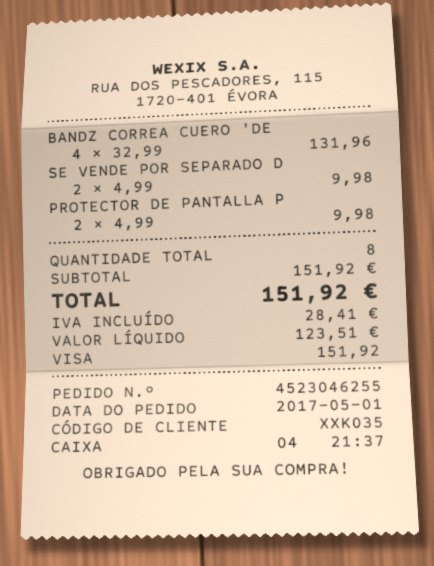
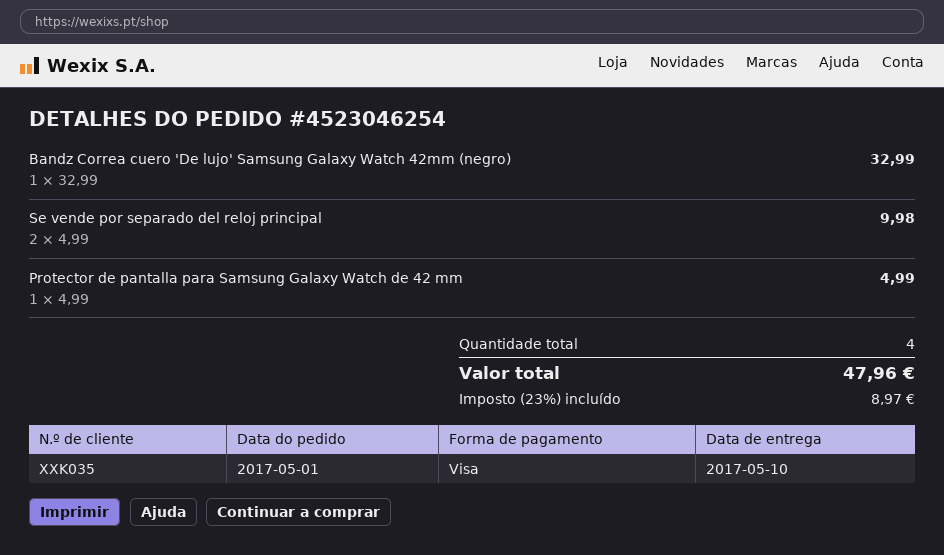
order number: 4523046255 -> 4523046254
BANDZ CORREA CUERO 'DE: 4 x 32.99 = 131.96 -> 1 x 32.99 = 32.99
PROTECTOR DE PANTALLA P: 2 x 4.99 = 9.98 -> 1 x 4.99 = 4.99
total quantity: 8 -> 4
tax: 28.41 -> 8.97
total: 151.92 -> 47.96

